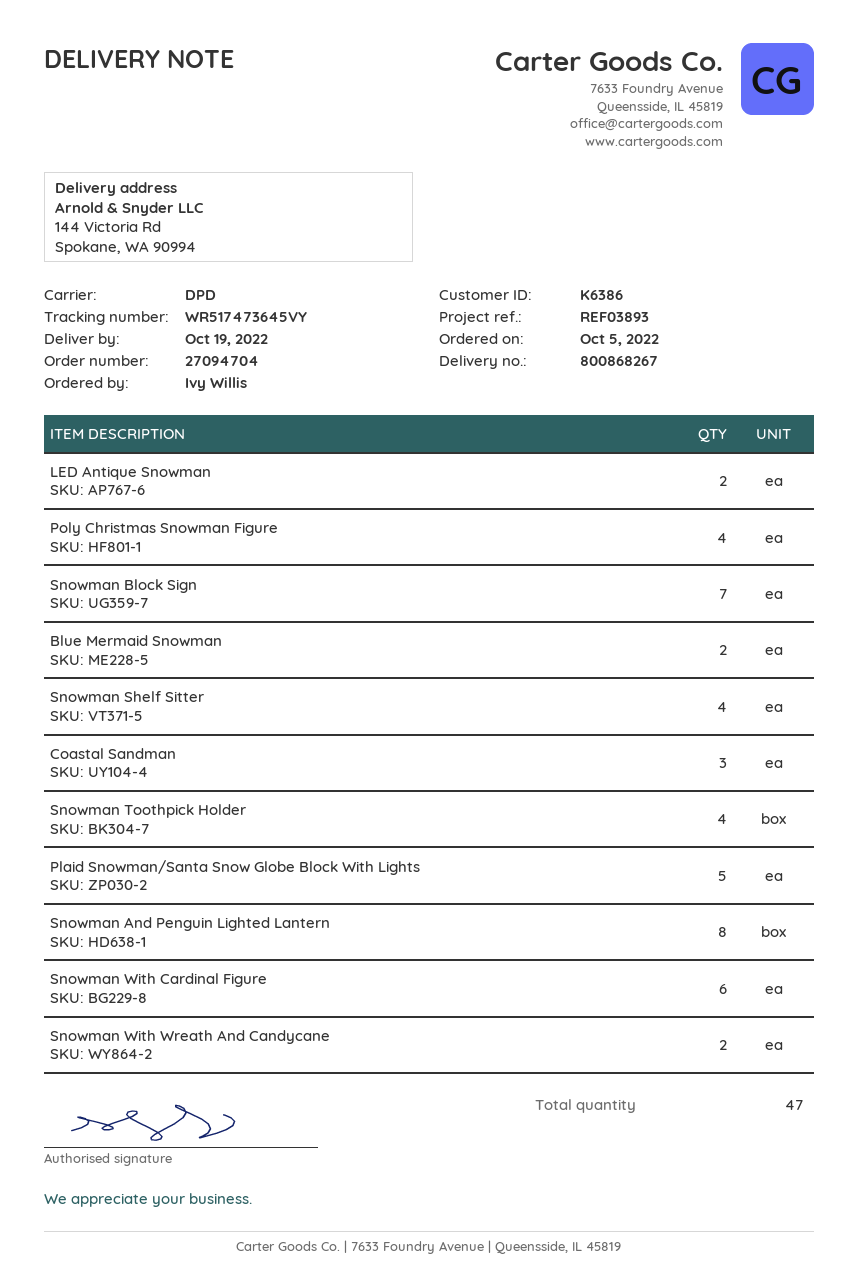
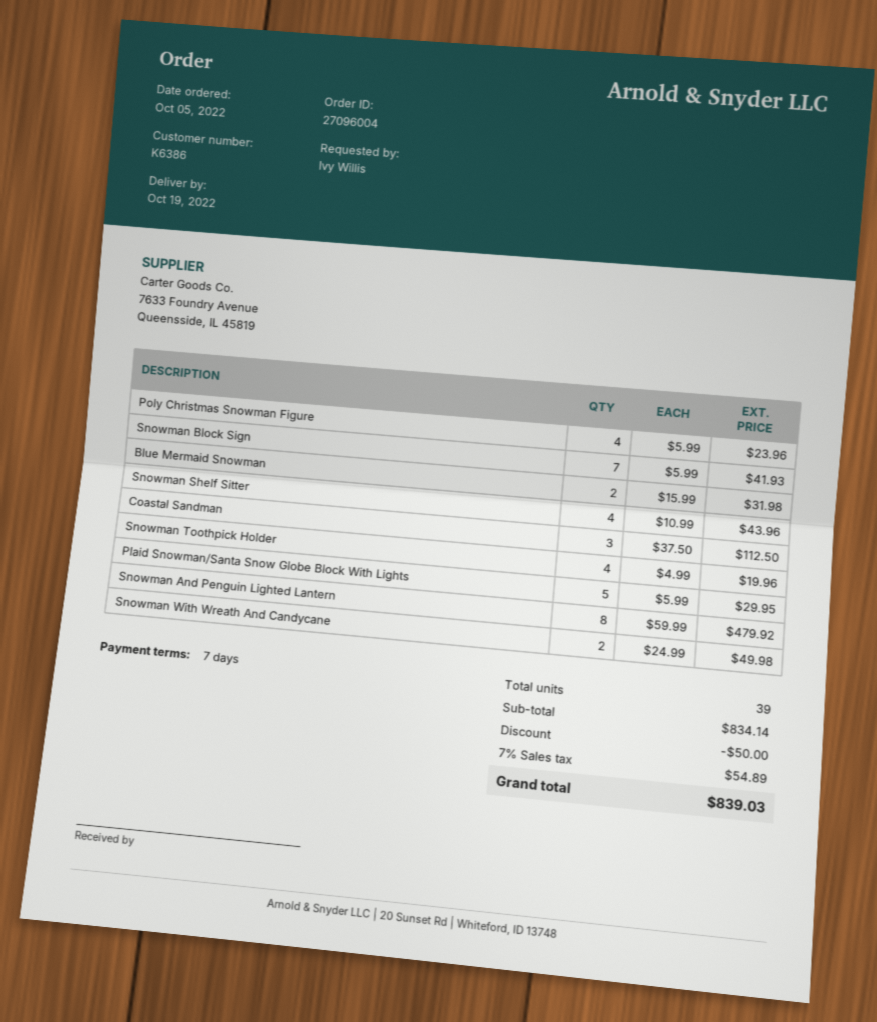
order number: 27094704 -> 27096004
LED Antique Snowman: 2 -> none
Snowman With Cardinal Figure: 6 -> none
total quantity: 47 -> 39

